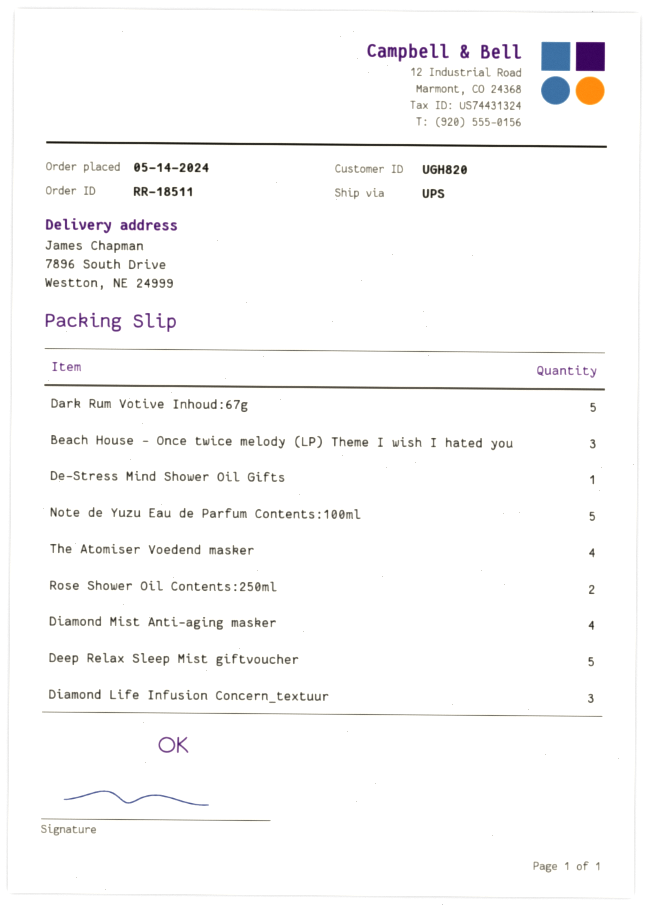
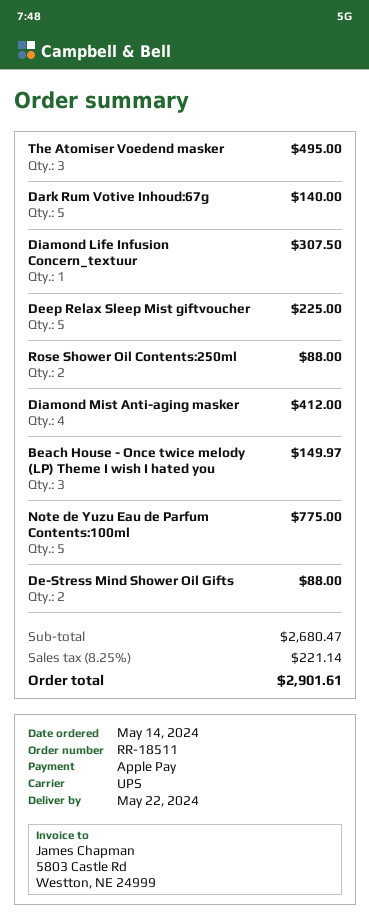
De-Stress Mind Shower Oil Gifts: 1 -> 2
The Atomiser Voedend masker: 4 -> 3
Diamond Life Infusion Concern_textuur: 3 -> 1

